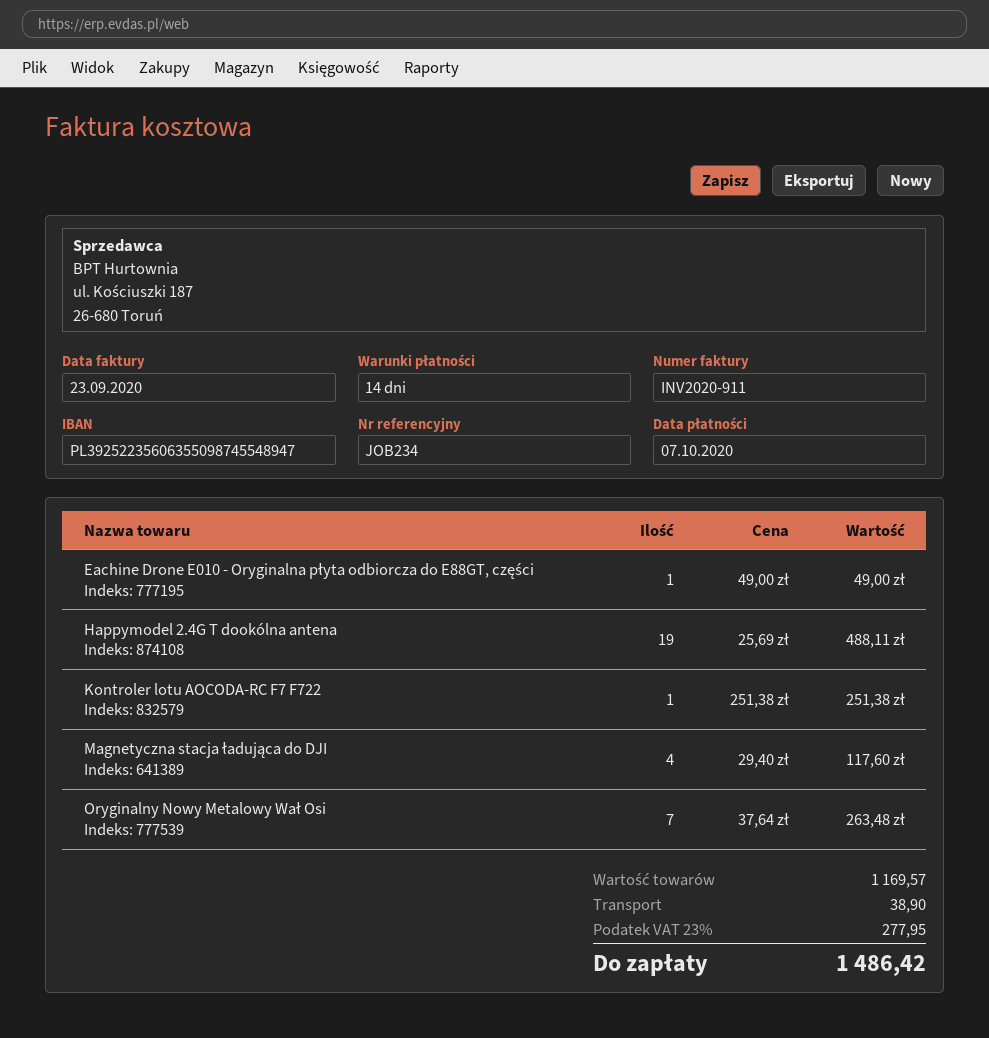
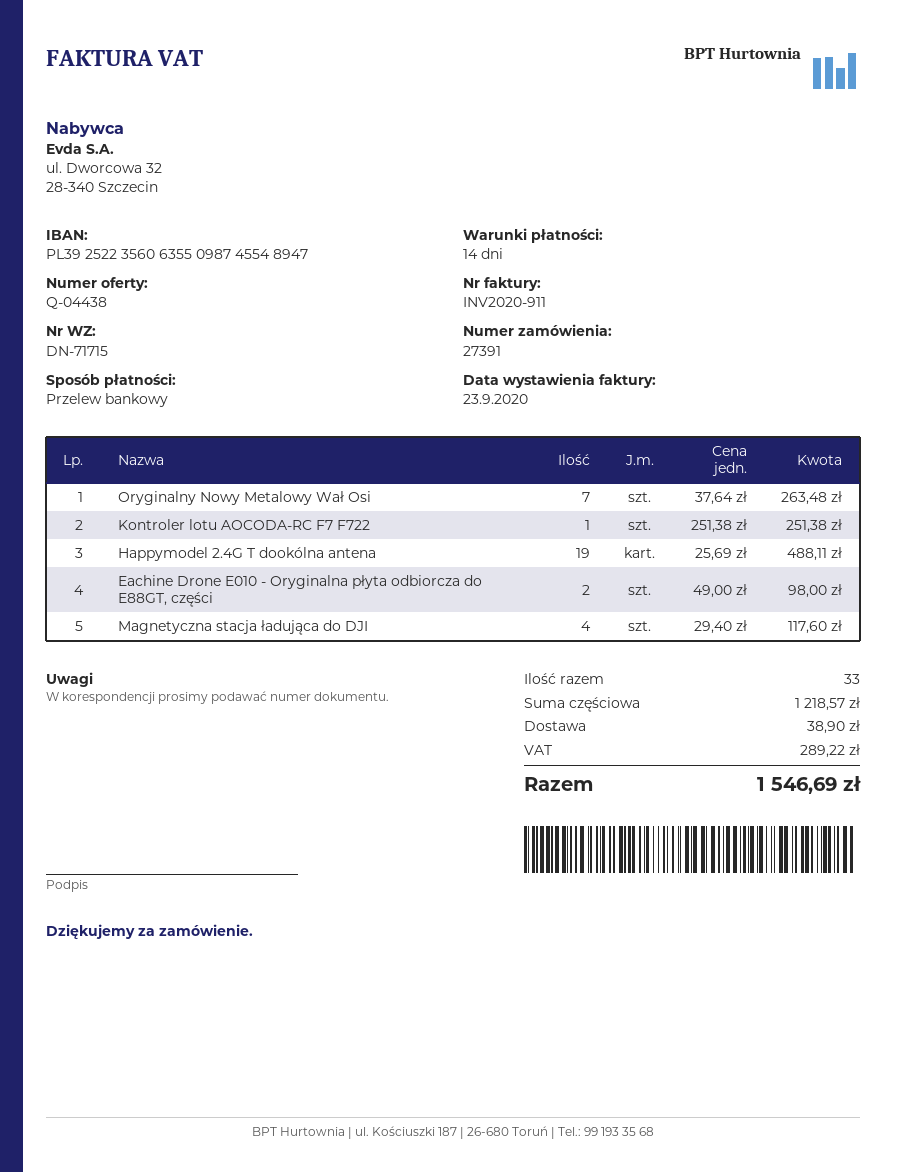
Eachine Drone E010 - Oryginalna płyta odbiorcza do E88GT, części: 1 x 49.00 = 49.00 -> 2 x 49.00 = 98.00
subtotal: 1169.57 -> 1218.57
tax: 277.95 -> 289.22
total: 1486.42 -> 1546.69

